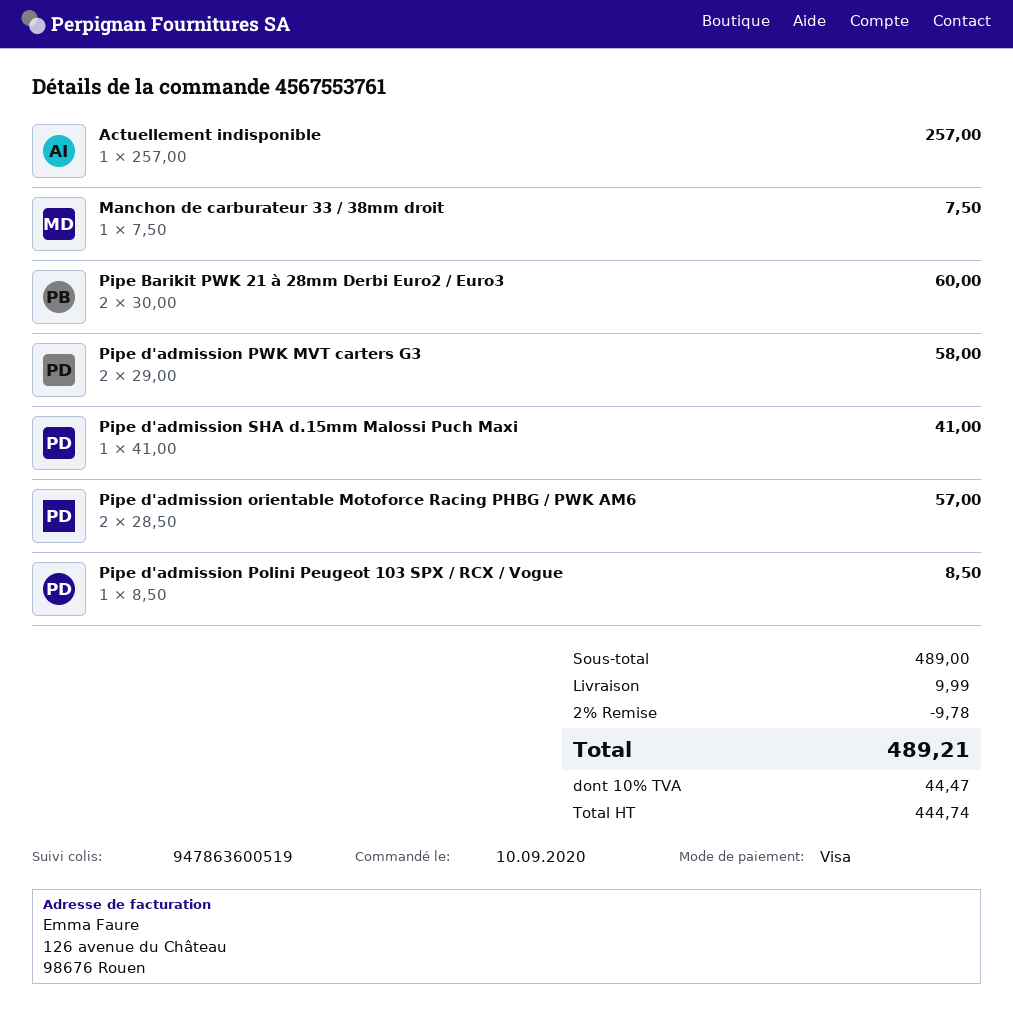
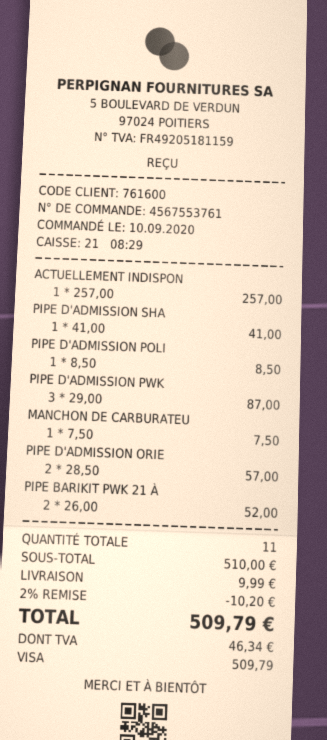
Pipe Barikit PWK 21 à 28mm Derbi Euro2 / Euro3: 2 x 30.00 = 60.00 -> 2 x 26.00 = 52.00
Pipe d'admission PWK MVT carters G3: 2 x 29.00 = 58.00 -> 3 x 29.00 = 87.00
subtotal: 489.00 -> 510.00
discount: 2% = 9.78 -> 2% = 10.20
tax: 44.47 -> 46.34
total: 489.21 -> 509.79

